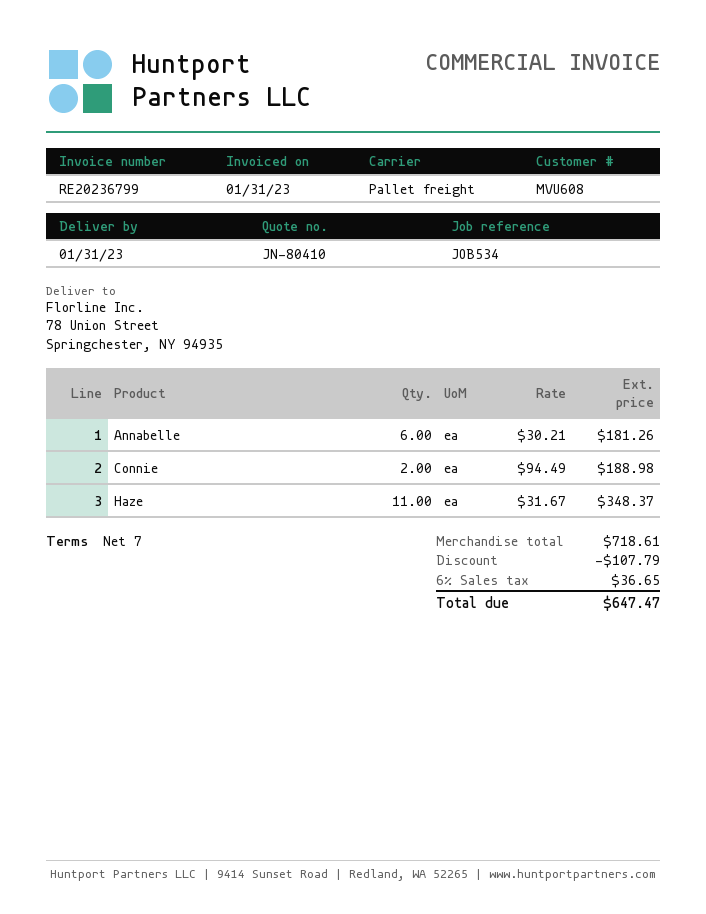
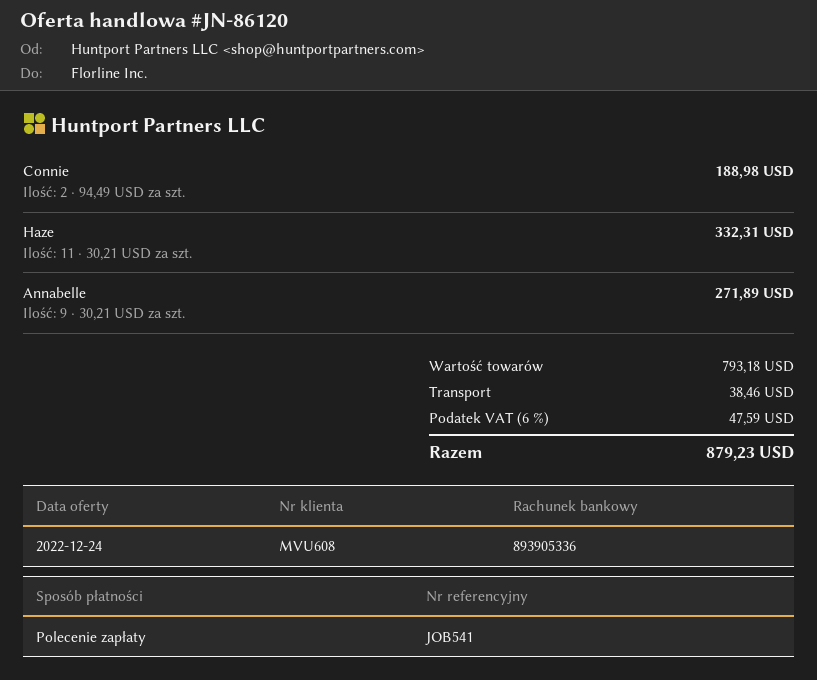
quote number: JN-80410 -> JN-86120
reference: JOB534 -> JOB541
Annabelle: 6 x 30.21 = 181.26 -> 9 x 30.21 = 271.89
Haze: 11 x 31.67 = 348.37 -> 11 x 30.21 = 332.31
subtotal: 718.61 -> 793.18
discount: 107.79 -> none
shipping: none -> 38.46
tax: 6% = 36.65 -> 6% = 47.59
total: 647.47 -> 879.23

